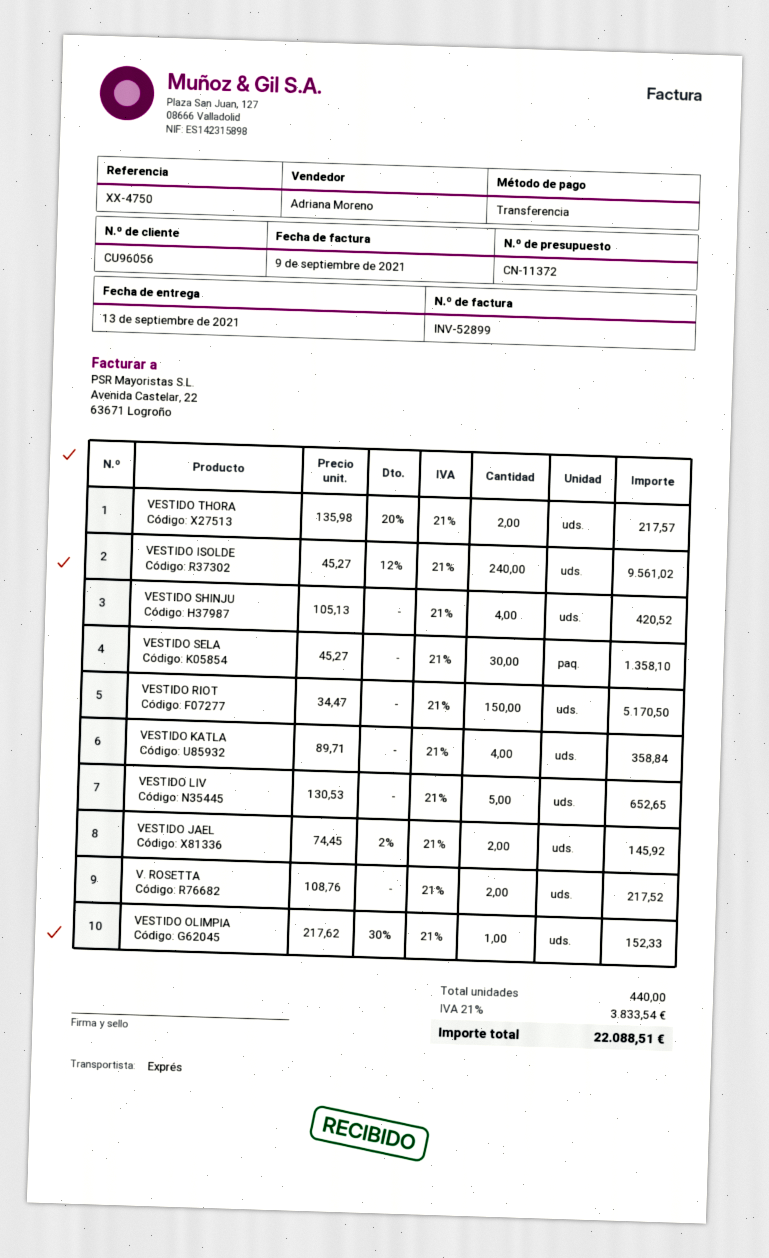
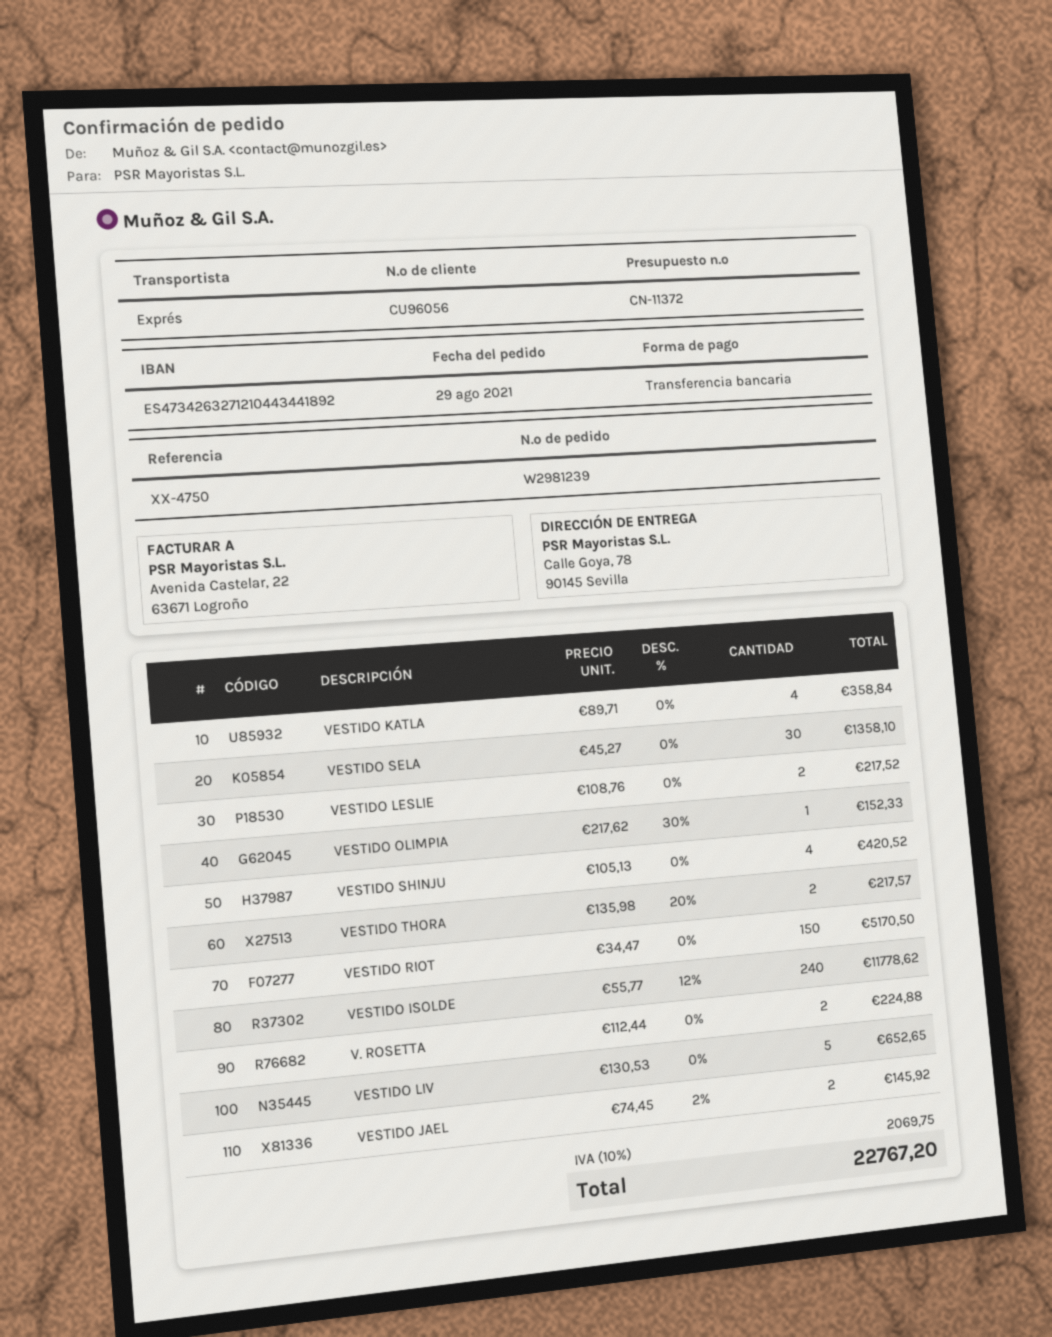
VESTIDO ISOLDE: 240 x 45.27 - 12% = 9561.02 -> 240 x 55.77 - 12% = 11778.62
V. ROSETTA: 2 x 108.76 = 217.52 -> 2 x 112.44 = 224.88
VESTIDO LESLIE: none -> 2 x 108.76 = 217.52
tax: 21% = 3833.54 -> 10% = 2069.75
total: 22088.51 -> 22767.20

